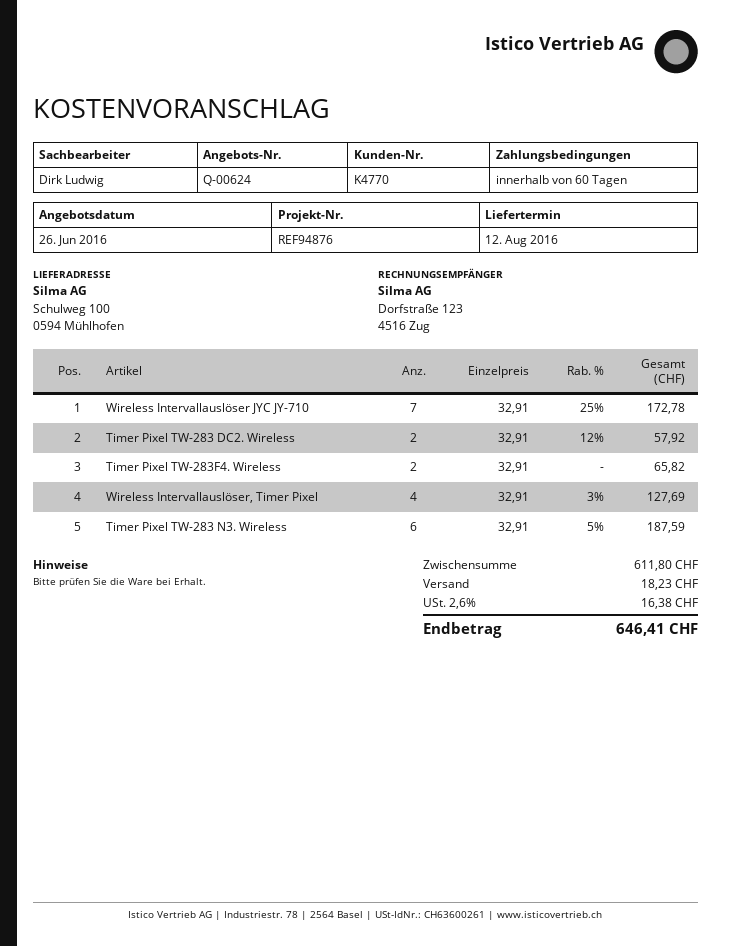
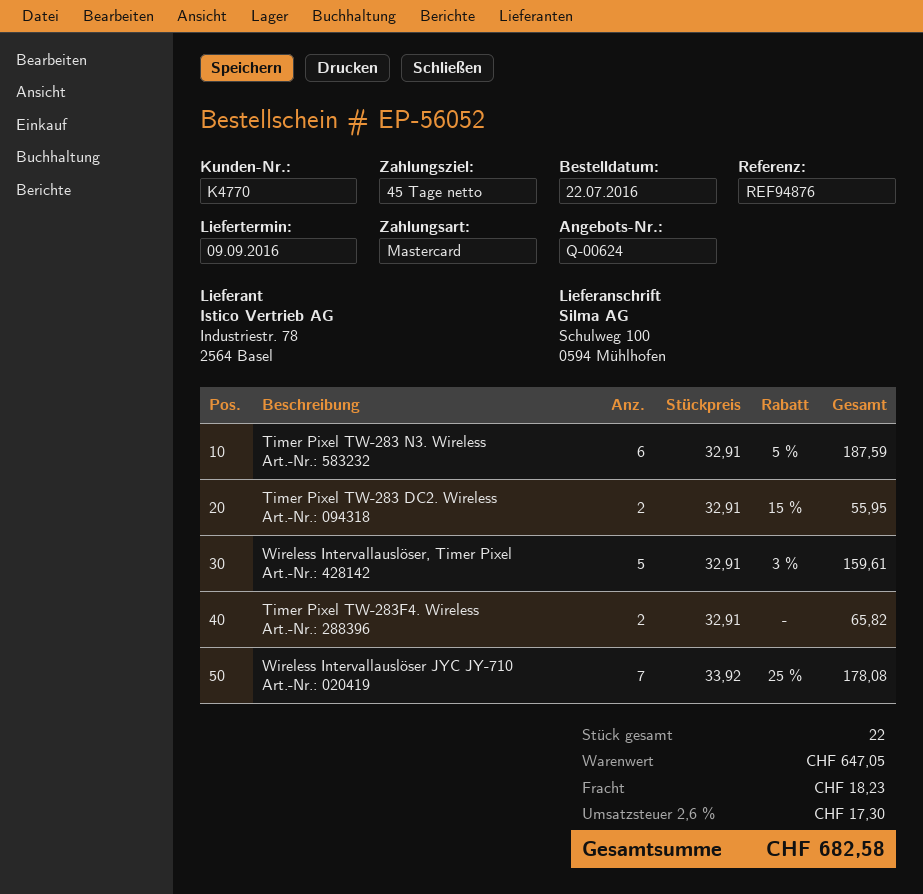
delivery date: 2016-08-12 -> 2016-09-09
payment terms: 60 days -> 45 days
Wireless Intervallauslöser JYC JY-710: 7 x 32.91 - 25% = 172.78 -> 7 x 33.92 - 25% = 178.08
Timer Pixel TW-283 DC2. Wireless: 2 x 32.91 - 12% = 57.92 -> 2 x 32.91 - 15% = 55.95
Wireless Intervallauslöser, Timer Pixel: 4 x 32.91 - 3% = 127.69 -> 5 x 32.91 - 3% = 159.61
subtotal: 611.80 -> 647.05
tax: 2.6% = 16.38 -> 2.6% = 17.30
total: 646.41 -> 682.58

